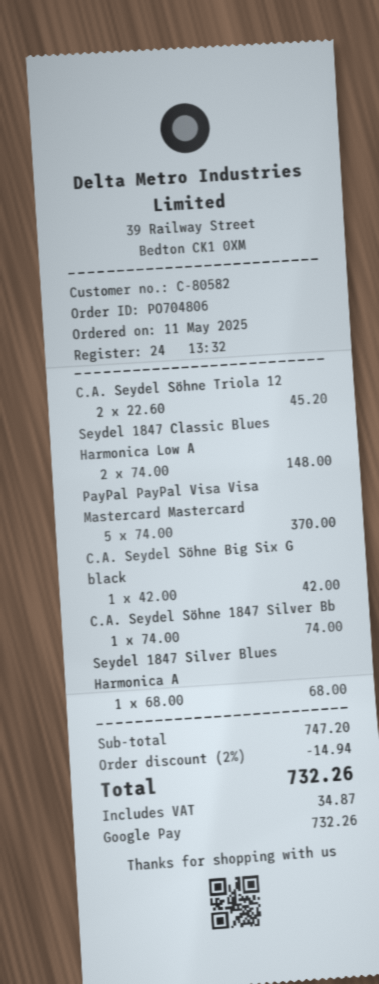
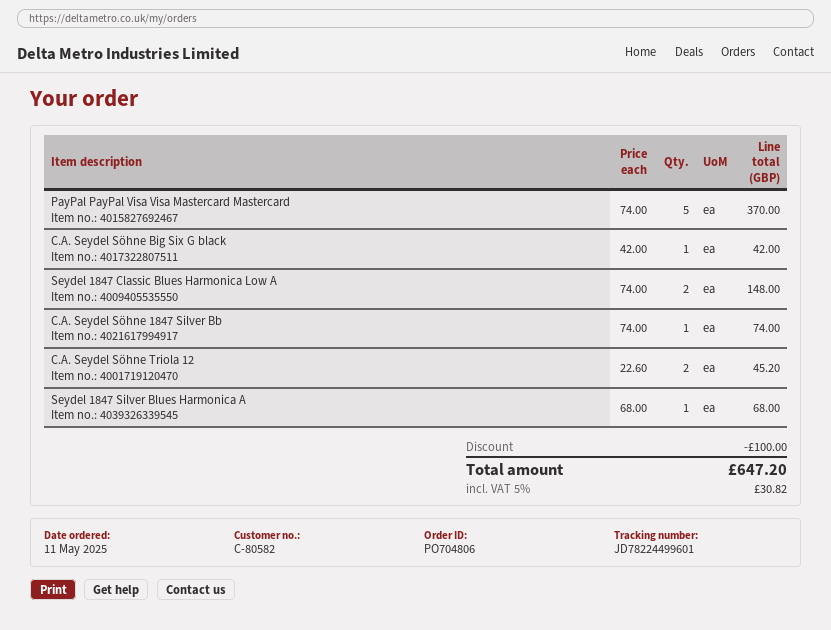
discount: 14.94 -> 100.00
tax: 34.87 -> 30.82
total: 732.26 -> 647.20

